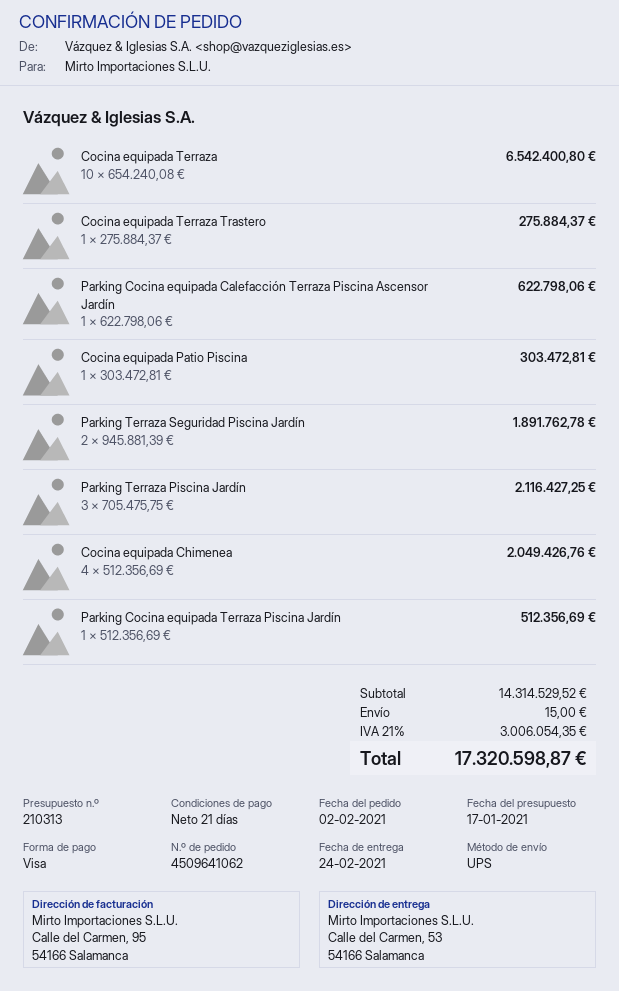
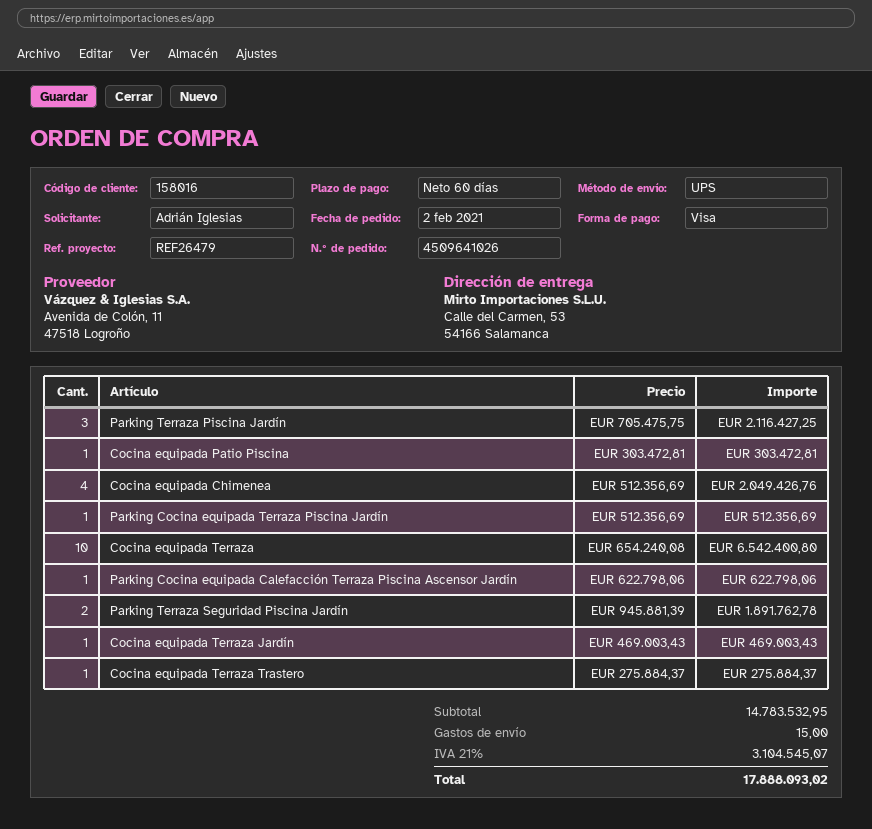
order number: 4509641062 -> 4509641026
payment terms: 21 days -> 60 days
Cocina equipada Terraza Jardín: none -> 1 x 469003.43 = 469003.43
subtotal: 14314529.52 -> 14783532.95
tax: 21% = 3006054.35 -> 21% = 3104545.07
total: 17320598.87 -> 17888093.02

